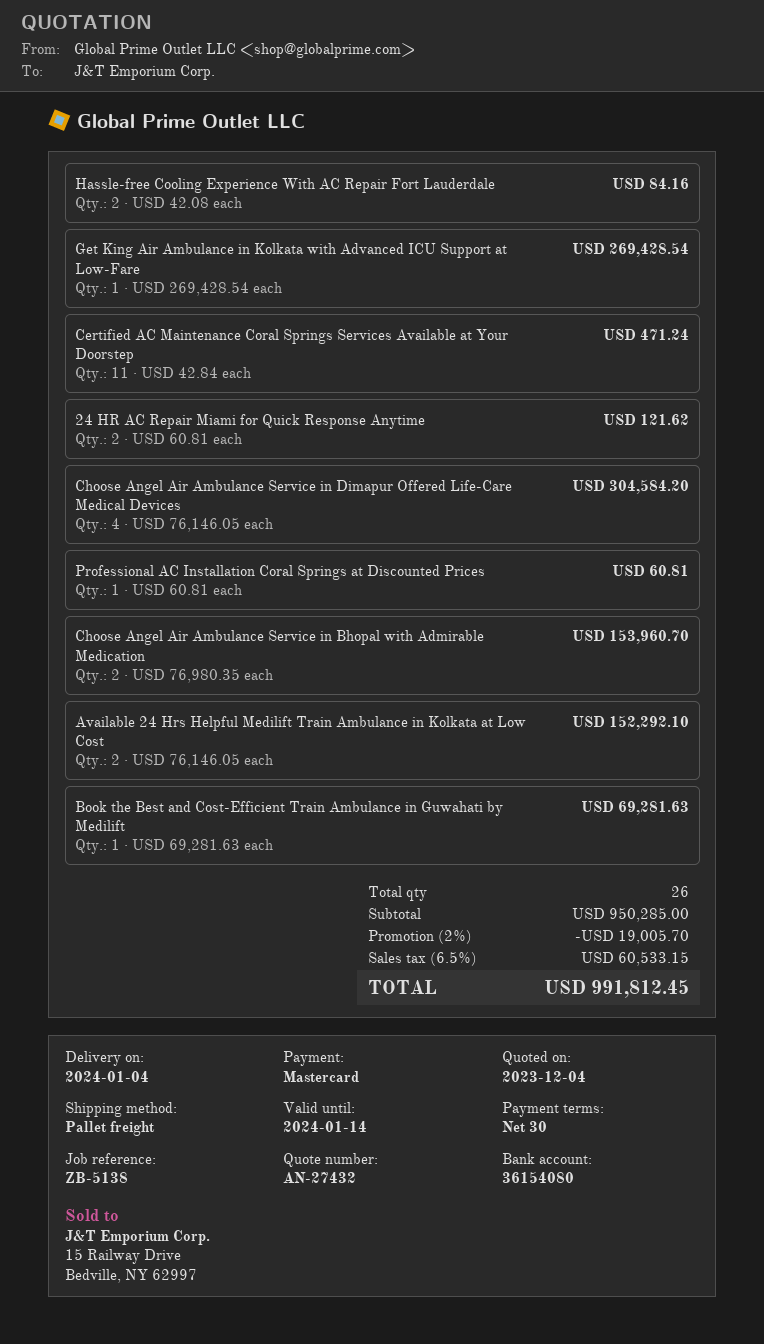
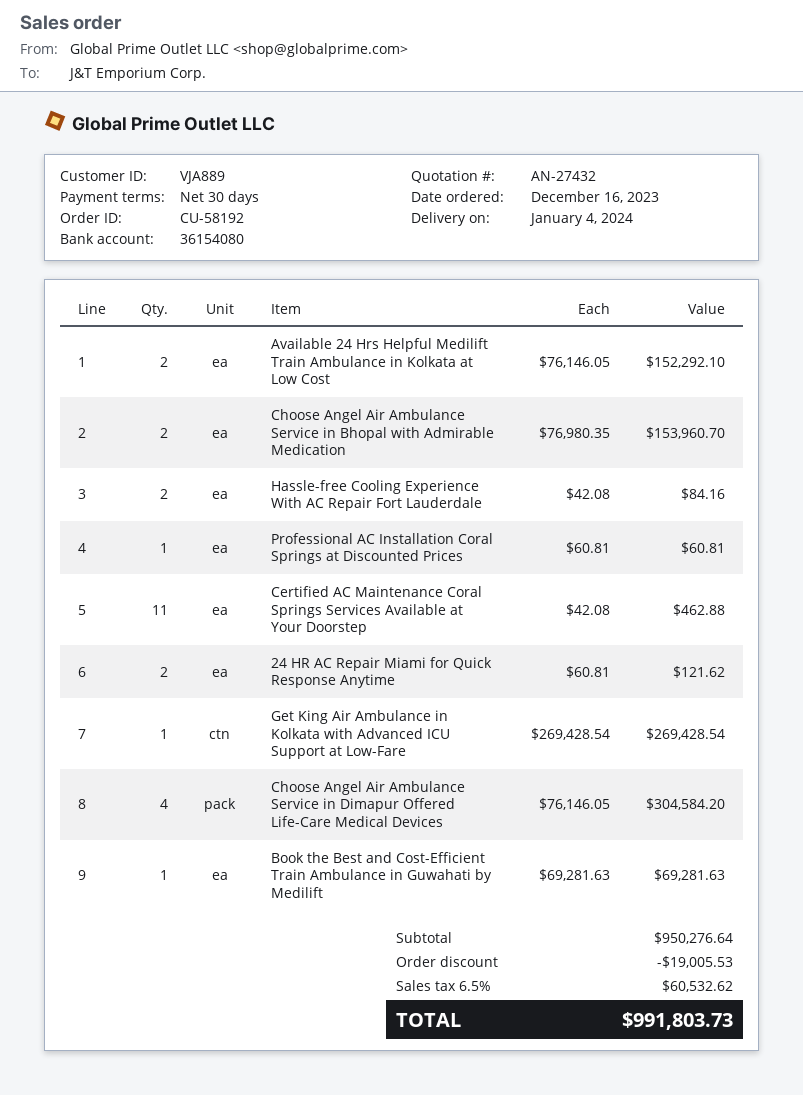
Certified AC Maintenance Coral Springs Services Available at Your Doorstep: 11 x 42.84 = 471.24 -> 11 x 42.08 = 462.88
subtotal: 950285.00 -> 950276.64
discount: 19005.70 -> 19005.53
tax: 6.5% = 60533.15 -> 6.5% = 60532.62
total: 991812.45 -> 991803.73

